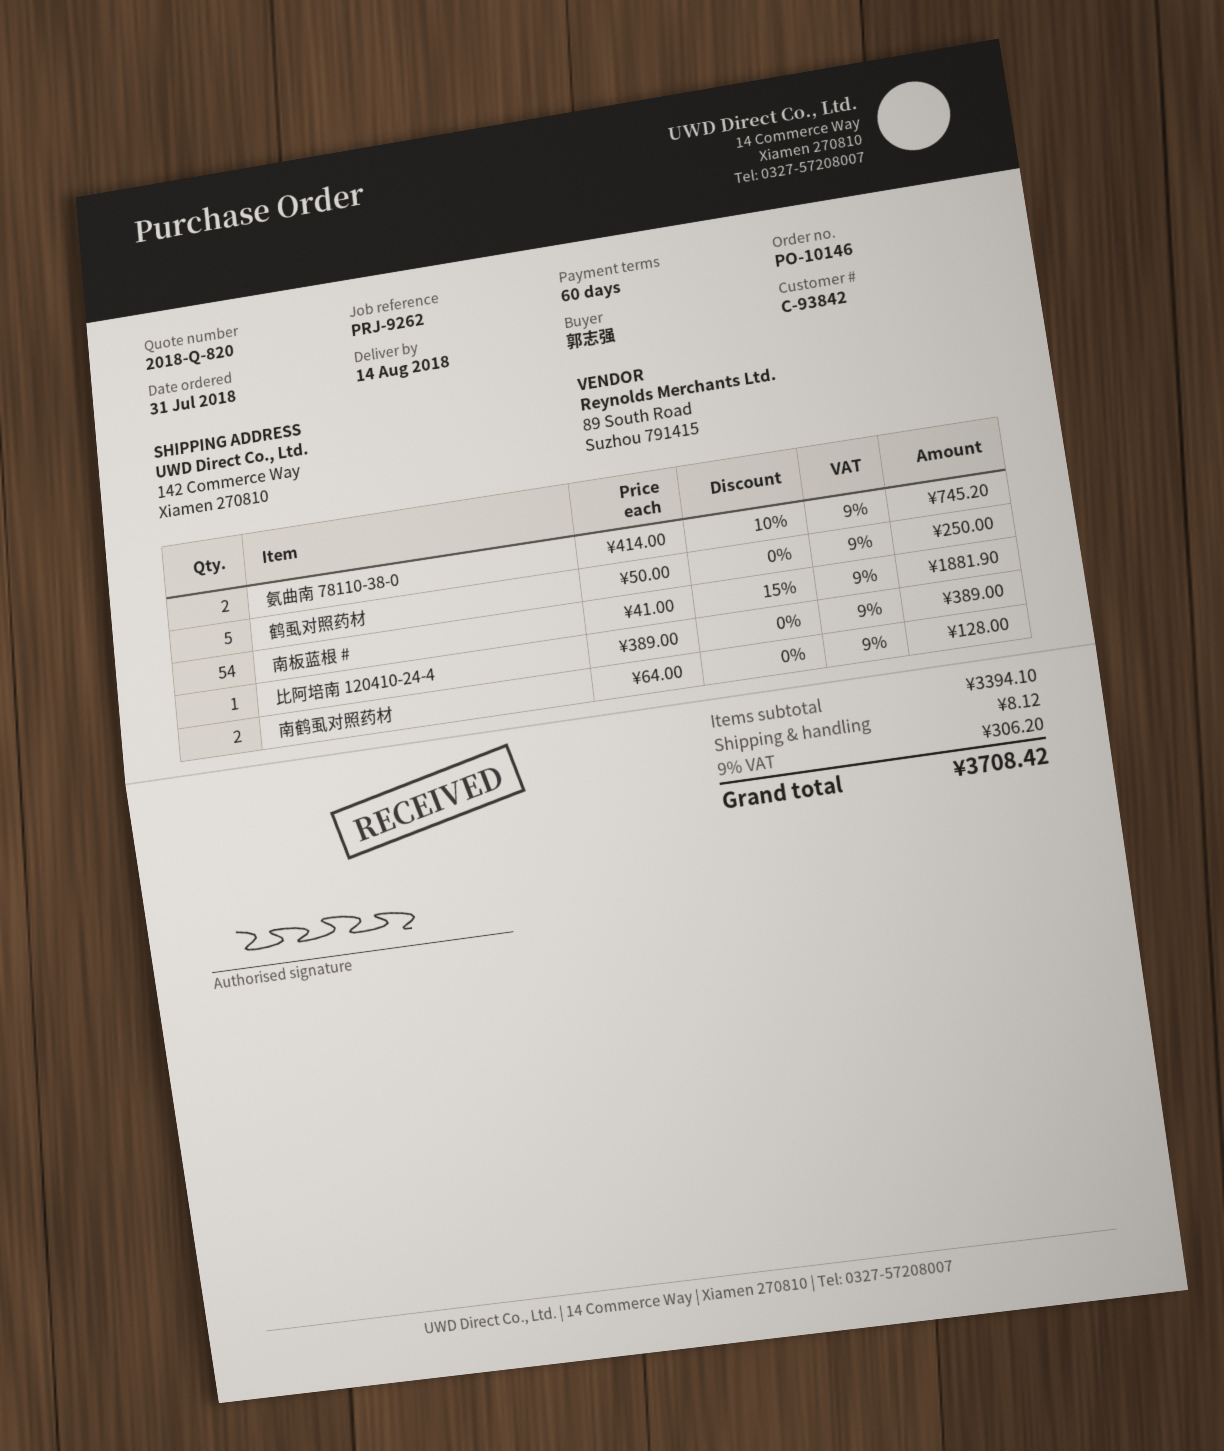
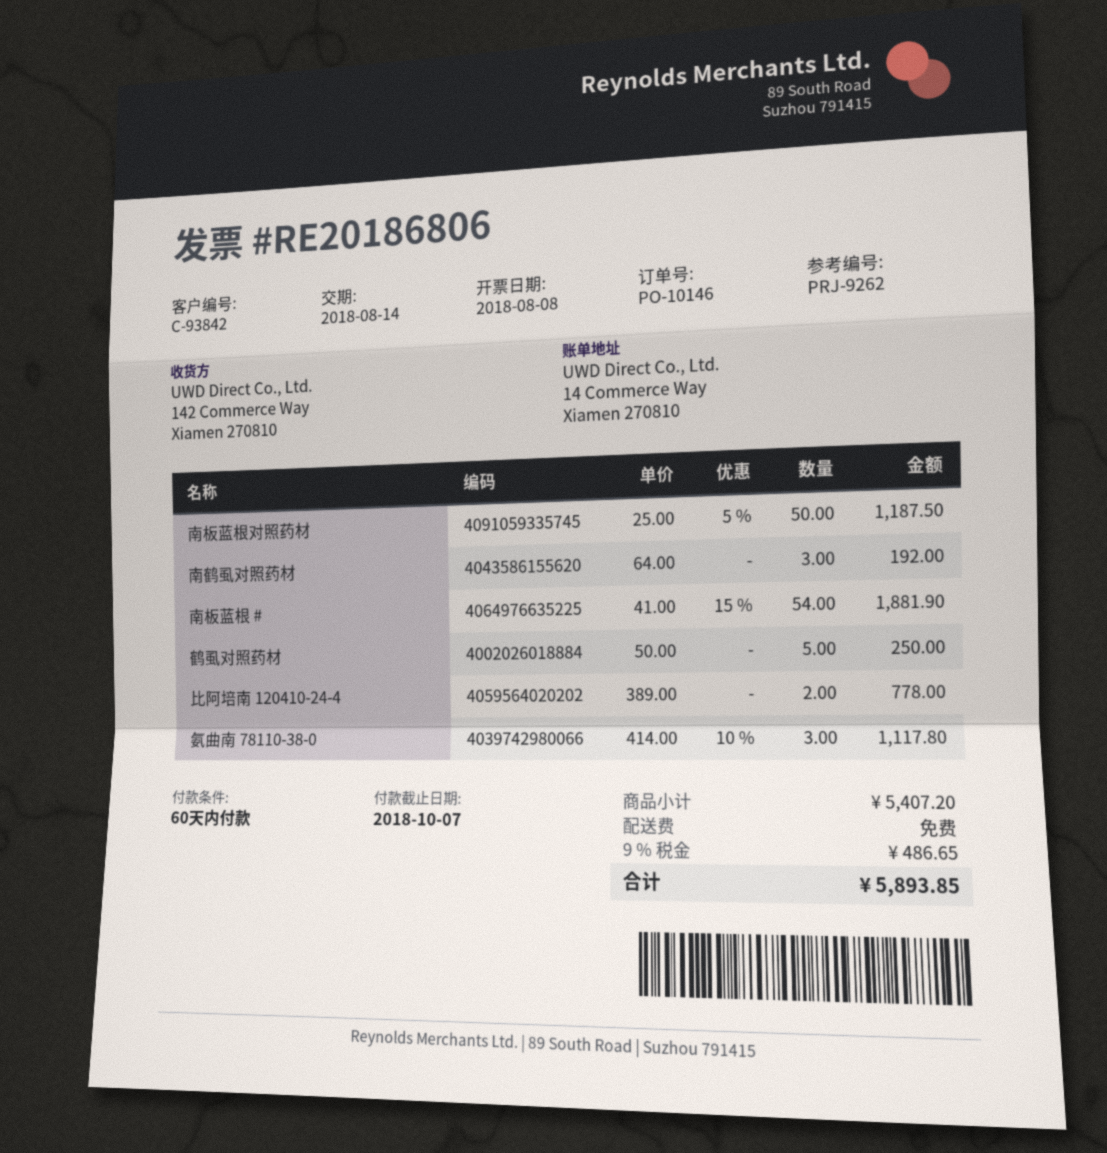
氨曲南 78110-38-0: 2 x 414.00 - 10% = 745.20 -> 3 x 414.00 - 10% = 1117.80
比阿培南 120410-24-4: 1 x 389.00 = 389.00 -> 2 x 389.00 = 778.00
南鹤虱对照药材: 2 x 64.00 = 128.00 -> 3 x 64.00 = 192.00
南板蓝根对照药材: none -> 50 x 25.00 - 5% = 1187.50
subtotal: 3394.10 -> 5407.20
shipping: 8.12 -> 0.00
tax: 9% = 306.20 -> 9% = 486.65
total: 3708.42 -> 5893.85

